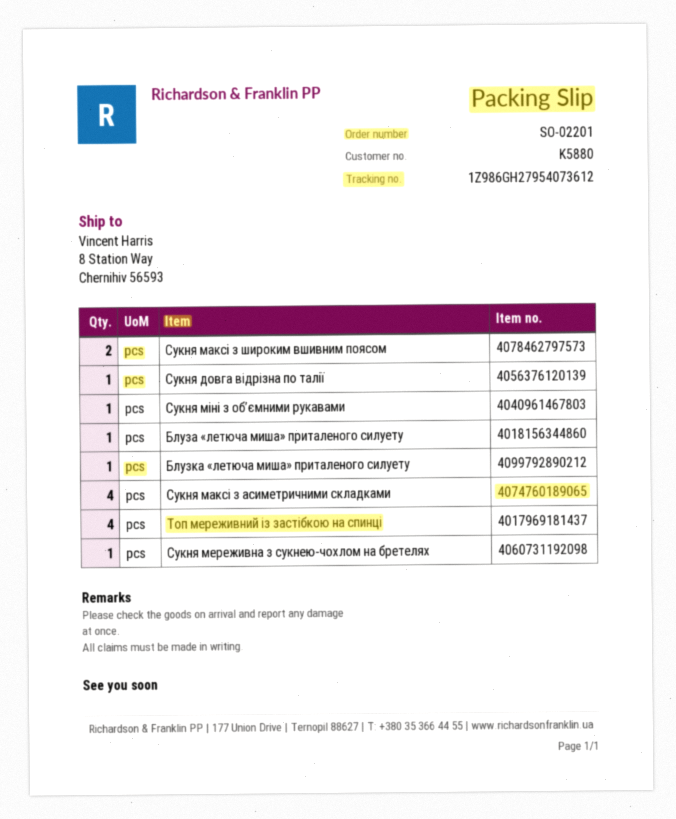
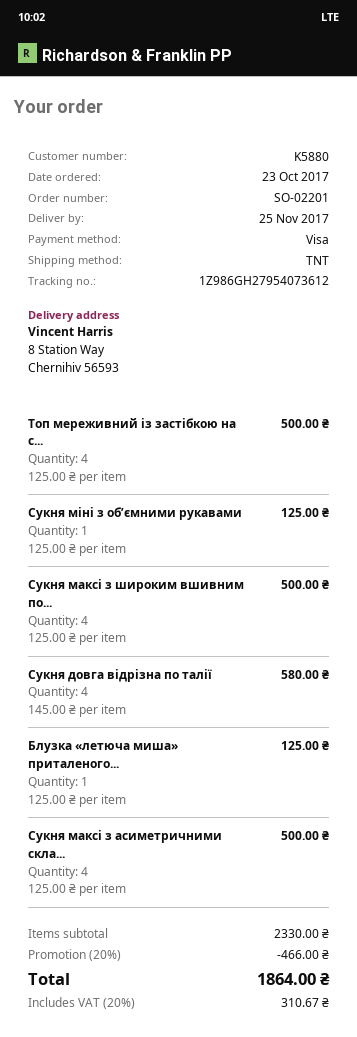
Сукня максі з широким вшивним поясом: 2 -> 4
Сукня довга відрізна по талії: 1 -> 4
Блуза «летюча миша» приталеного силуету: 1 -> none
Сукня мереживна з сукнею-чохлом на бретелях: 1 -> none

